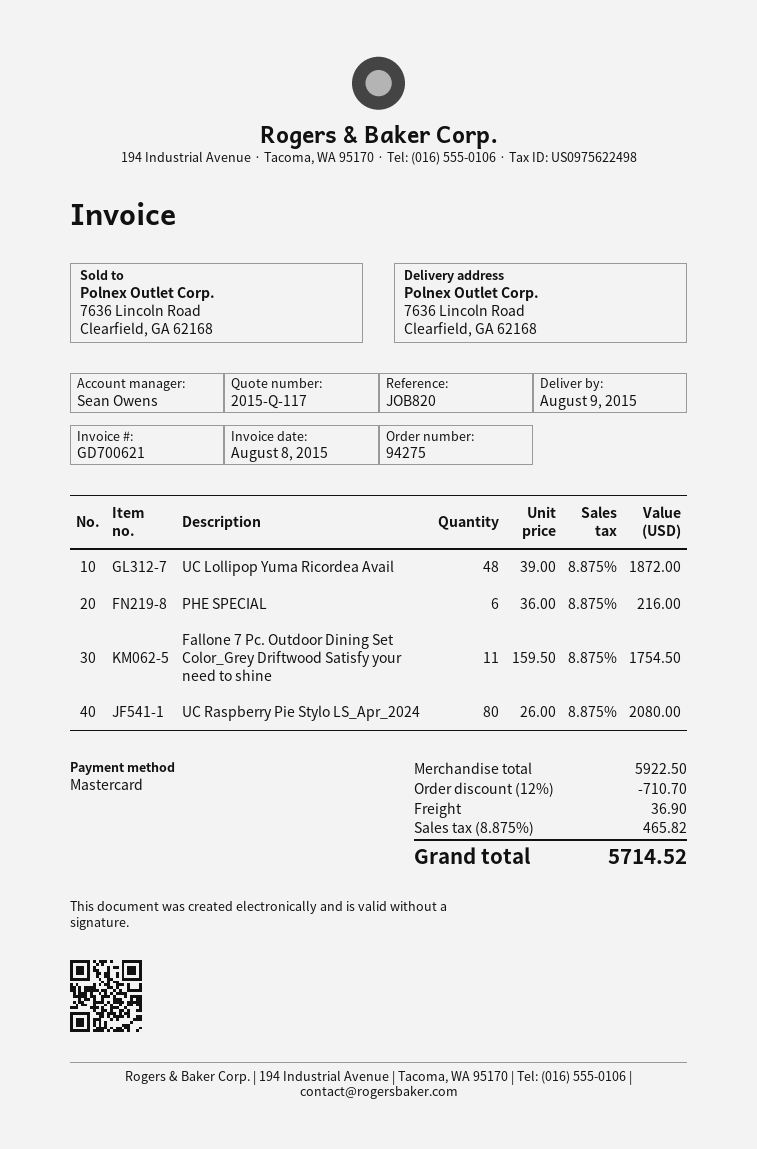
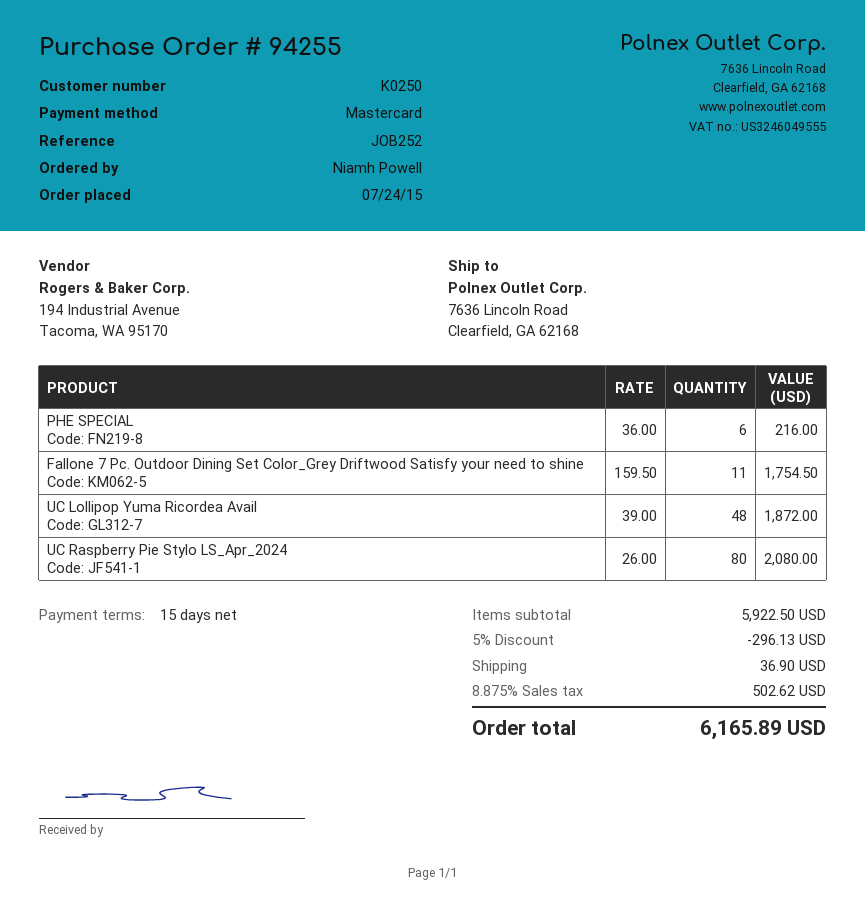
order number: 94275 -> 94255
reference: JOB820 -> JOB252
discount: 12% = 710.70 -> 5% = 296.13
tax: 8.875% = 465.82 -> 8.875% = 502.62
total: 5714.52 -> 6165.89

